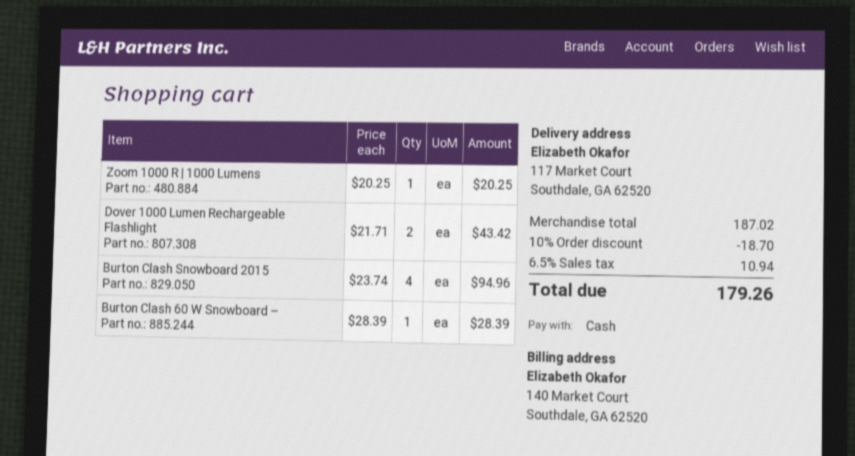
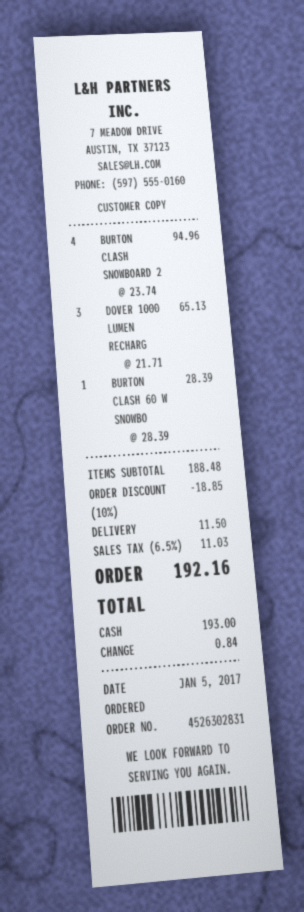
Zoom 1000 R | 1000 Lumens: 1 x 20.25 = 20.25 -> none
Dover 1000 Lumen Rechargeable Flashlight: 2 x 21.71 = 43.42 -> 3 x 21.71 = 65.13
subtotal: 187.02 -> 188.48
discount: 10% = 18.70 -> 10% = 18.85
shipping: none -> 11.50
tax: 6.5% = 10.94 -> 6.5% = 11.03
total: 179.26 -> 192.16

